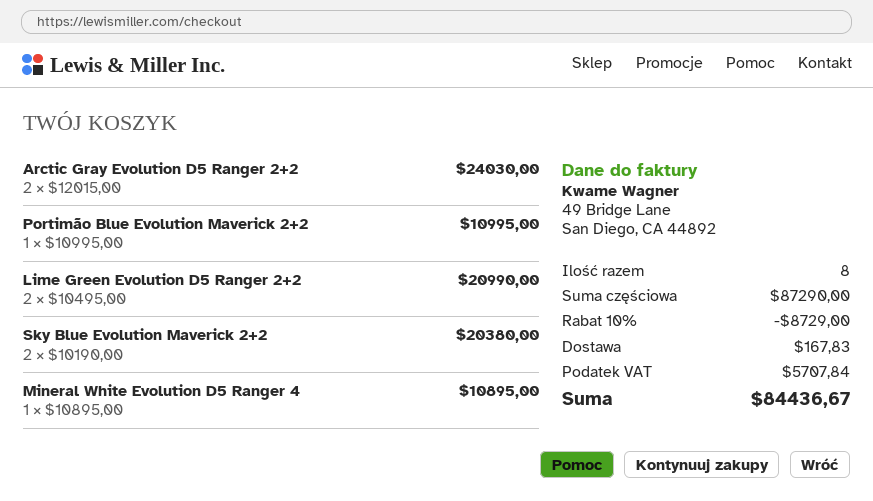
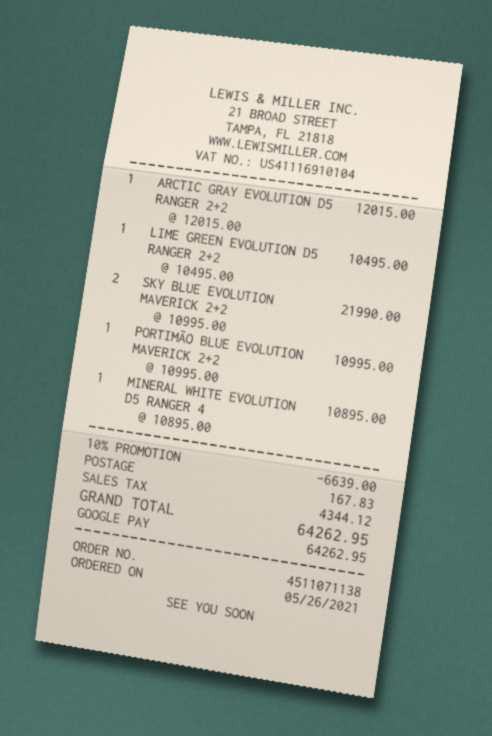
Arctic Gray Evolution D5 Ranger 2+2: 2 x 12015.00 = 24030.00 -> 1 x 12015.00 = 12015.00
Lime Green Evolution D5 Ranger 2+2: 2 x 10495.00 = 20990.00 -> 1 x 10495.00 = 10495.00
Sky Blue Evolution Maverick 2+2: 2 x 10190.00 = 20380.00 -> 2 x 10995.00 = 21990.00
discount: 10% = 8729.00 -> 10% = 6639.00
tax: 5707.84 -> 4344.12
total: 84436.67 -> 64262.95

